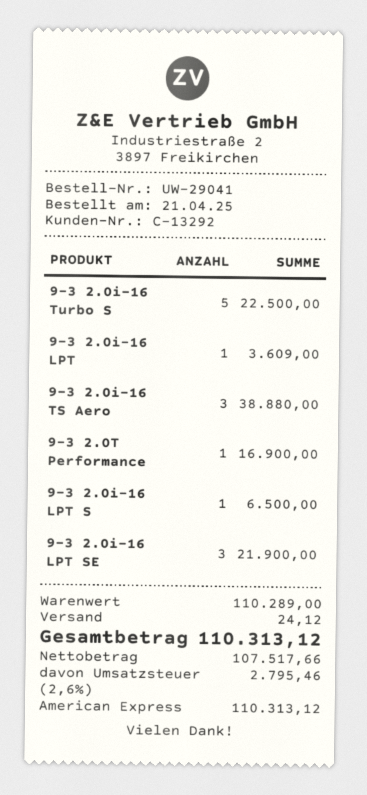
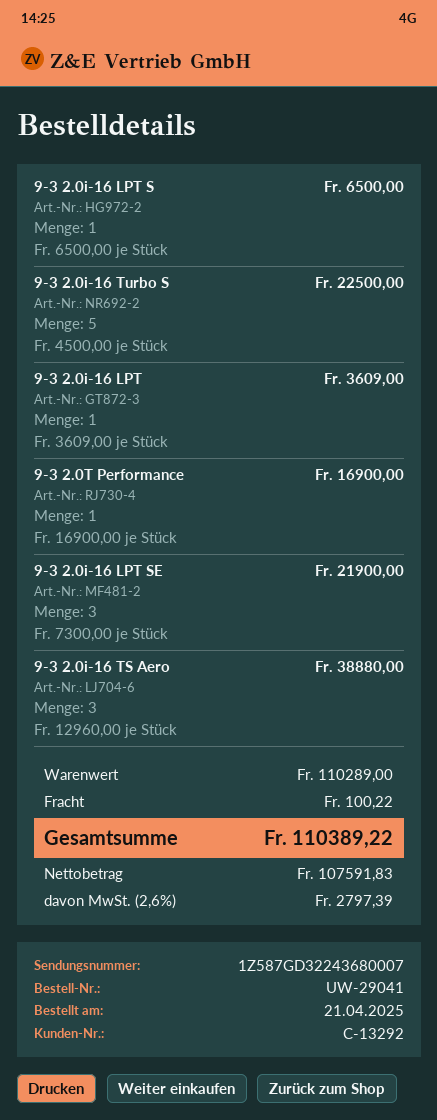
shipping: 24.12 -> 100.22
net: 107517.66 -> 107591.83
tax: 2.6% = 2795.46 -> 2.6% = 2797.39
total: 110313.12 -> 110389.22

